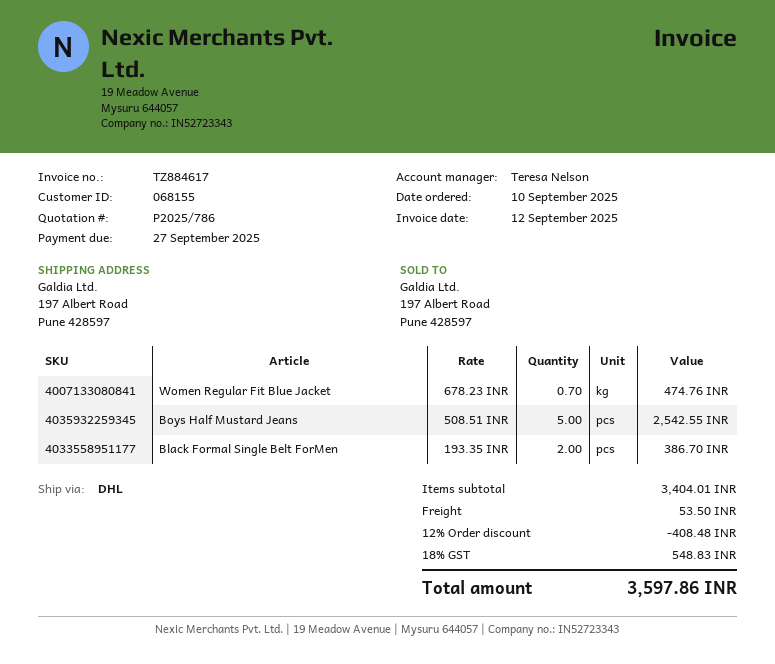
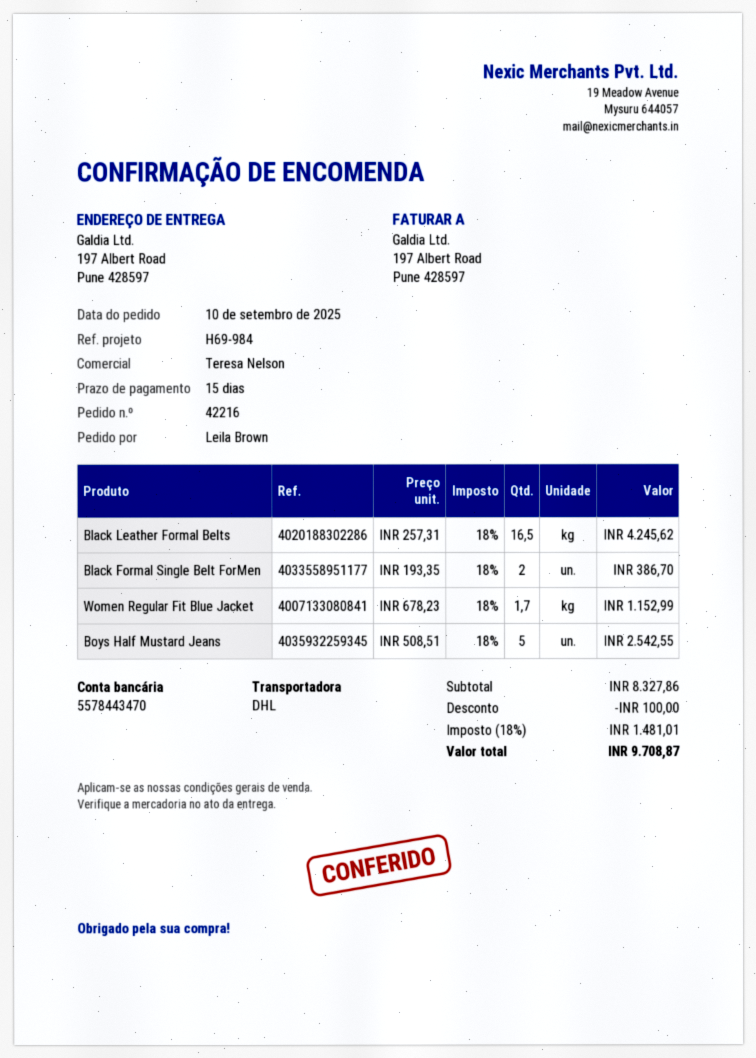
Women Regular Fit Blue Jacket: 0.7 x 678.23 = 474.76 -> 1.7 x 678.23 = 1152.99
Black Leather Formal Belts: none -> 16.5 x 257.31 = 4245.62
subtotal: 3404.01 -> 8327.86
discount: 408.48 -> 100.00
shipping: 53.50 -> none
tax: 18% = 548.83 -> 18% = 1481.01
total: 3597.86 -> 9708.87

